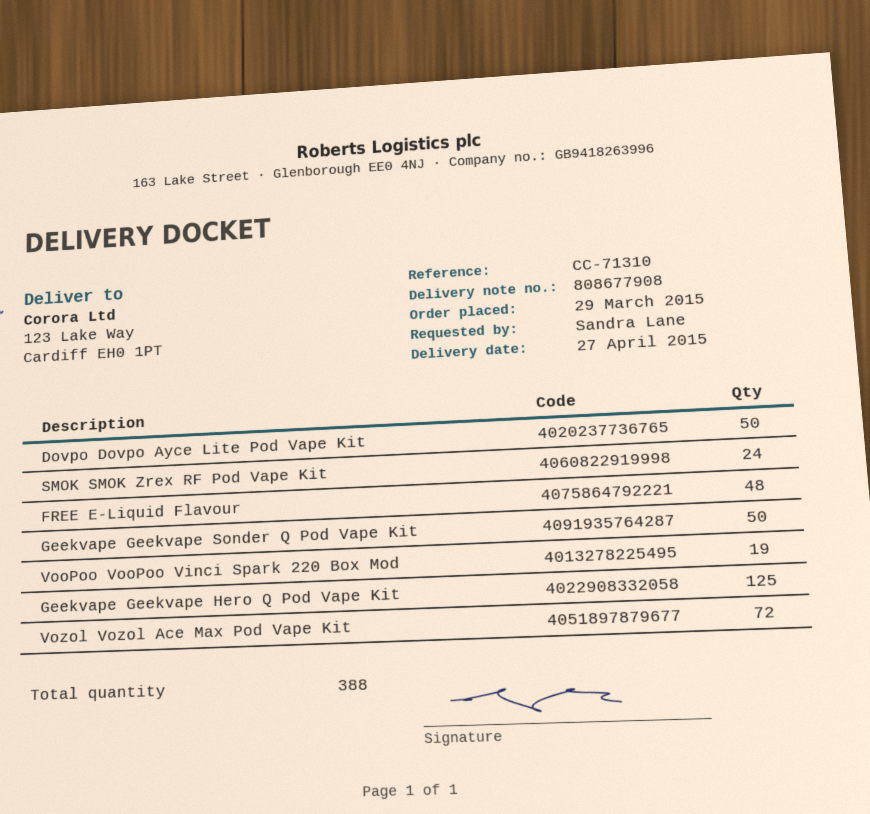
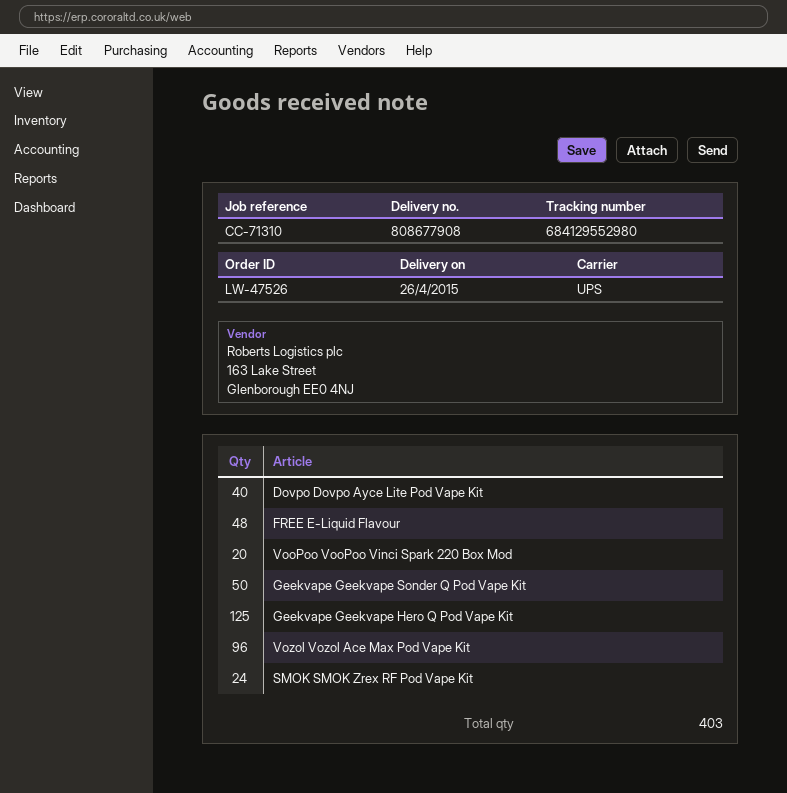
delivery date: 2015-04-27 -> 2015-04-26
Dovpo Dovpo Ayce Lite Pod Vape Kit: 50 -> 40
VooPoo VooPoo Vinci Spark 220 Box Mod: 19 -> 20
Vozol Vozol Ace Max Pod Vape Kit: 72 -> 96
total quantity: 388 -> 403

